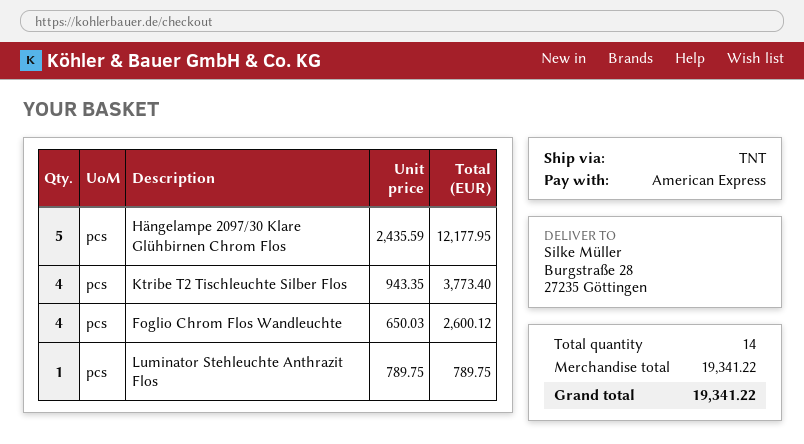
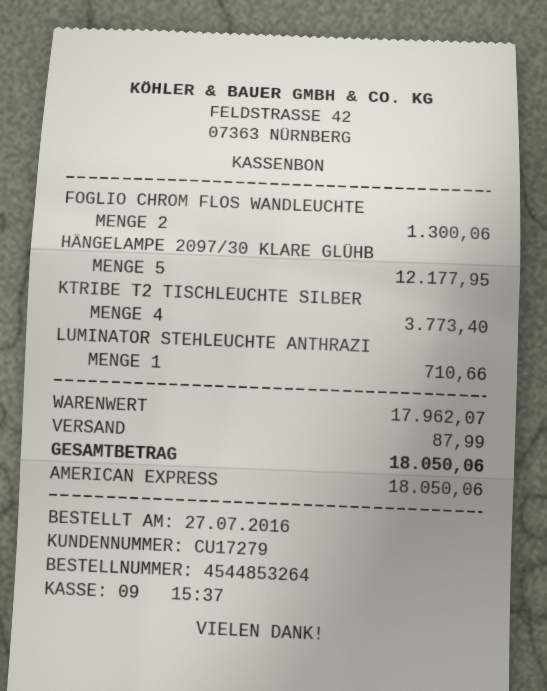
Foglio Chrom Flos Wandleuchte: 4 for 2600.12 -> 2 for 1300.06
Luminator Stehleuchte Anthrazit Flos: 1 for 789.75 -> 1 for 710.66
subtotal: 19341.22 -> 17962.07
shipping: none -> 87.99
total: 19341.22 -> 18050.06

